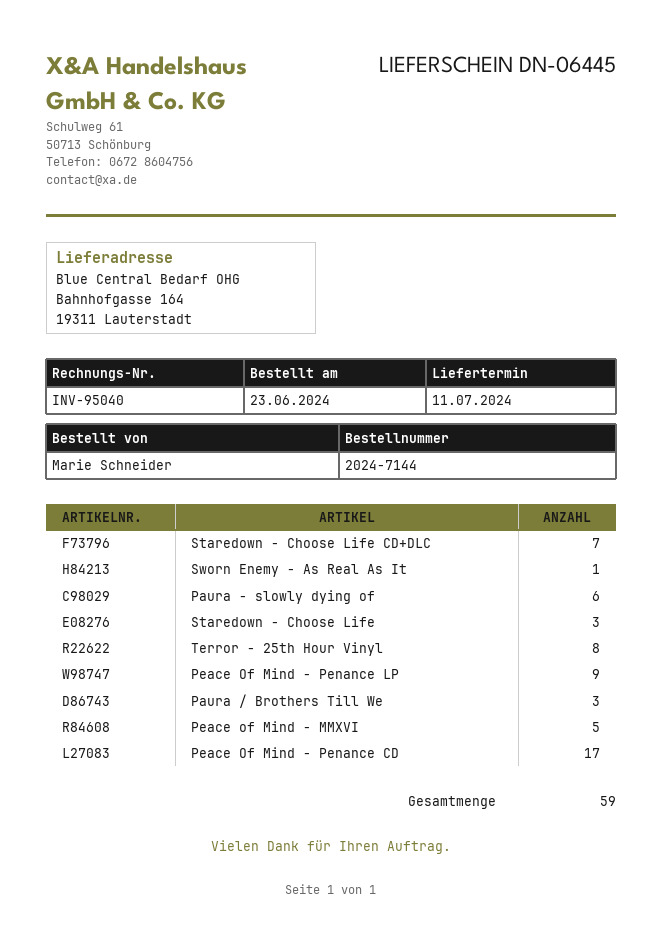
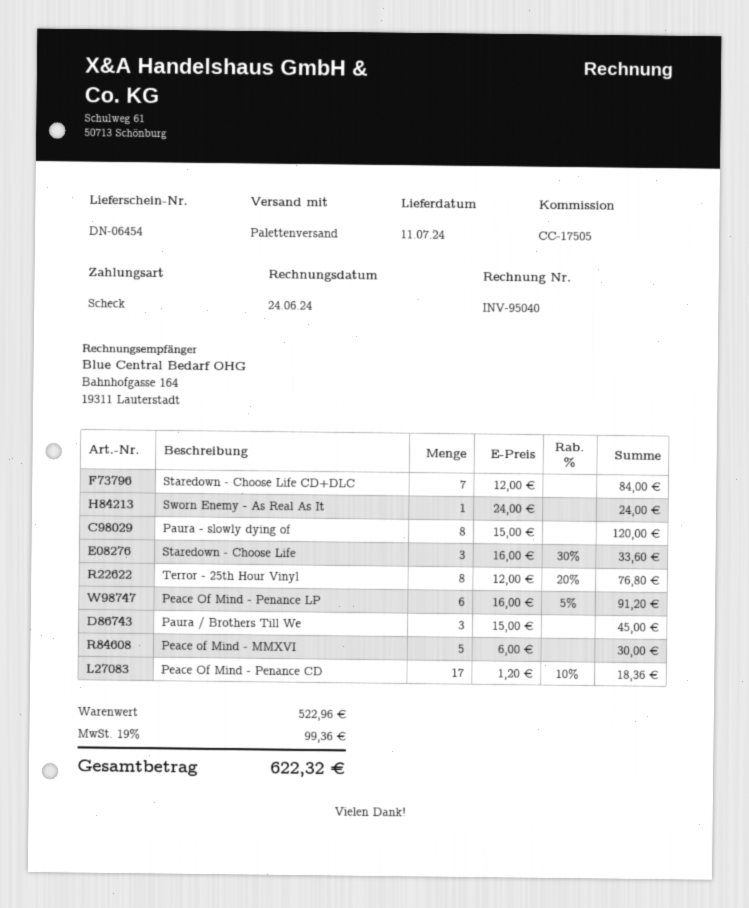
delivery note number: DN-06445 -> DN-06454
Paura - slowly dying of: 6 -> 8
Peace Of Mind - Penance LP: 9 -> 6

